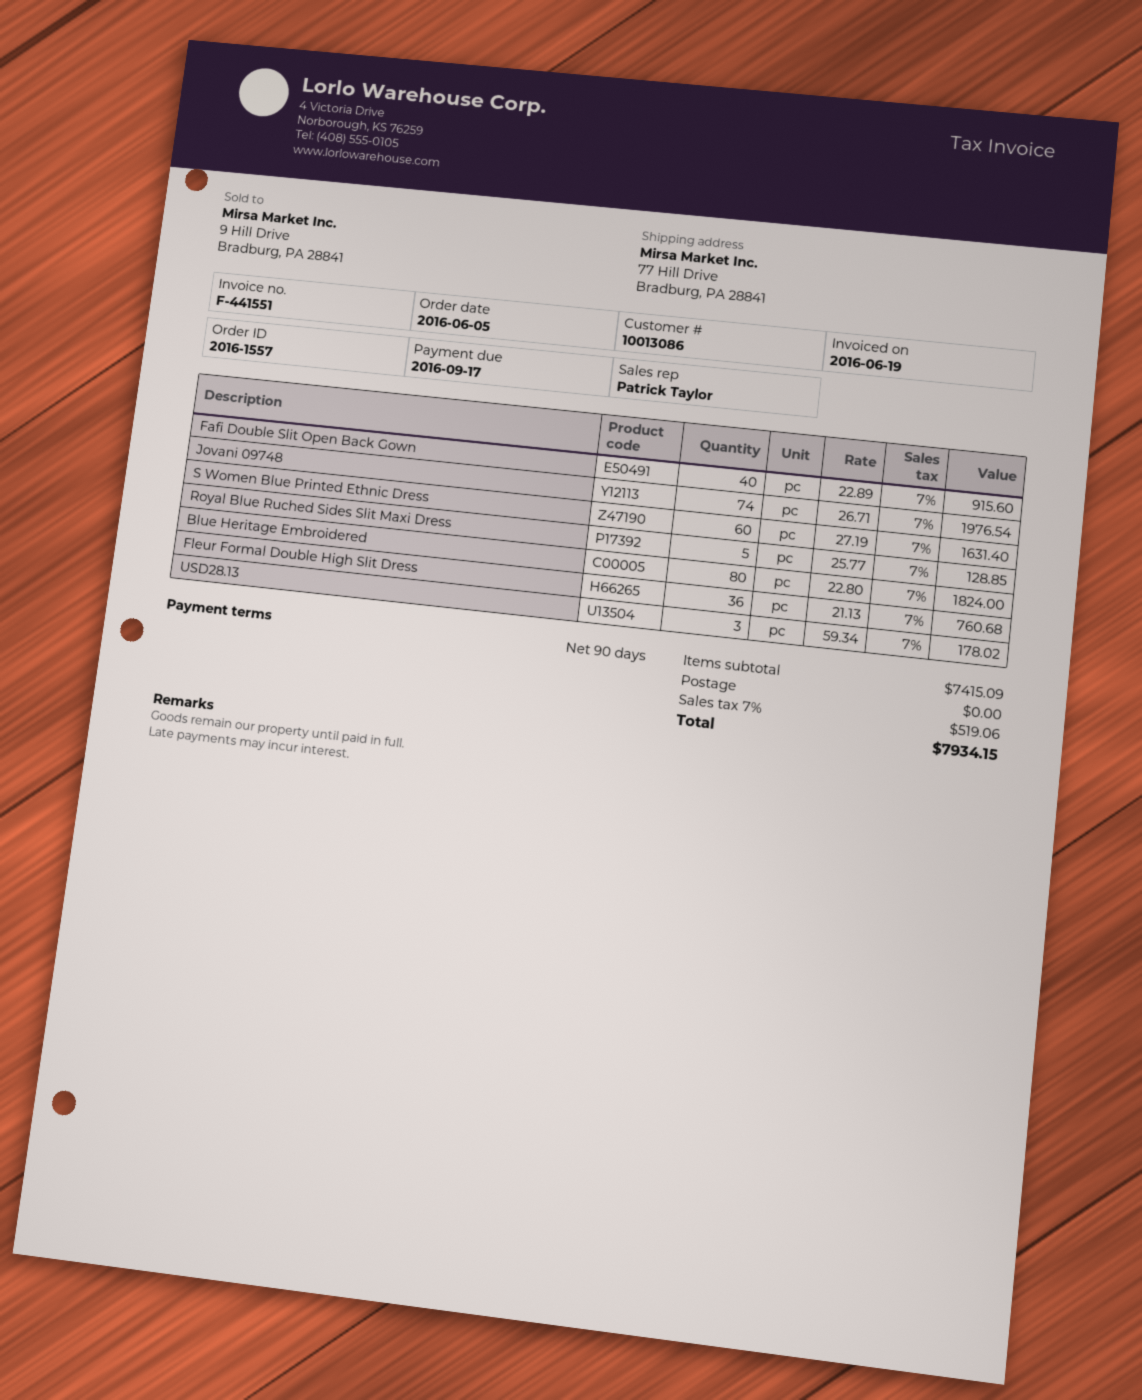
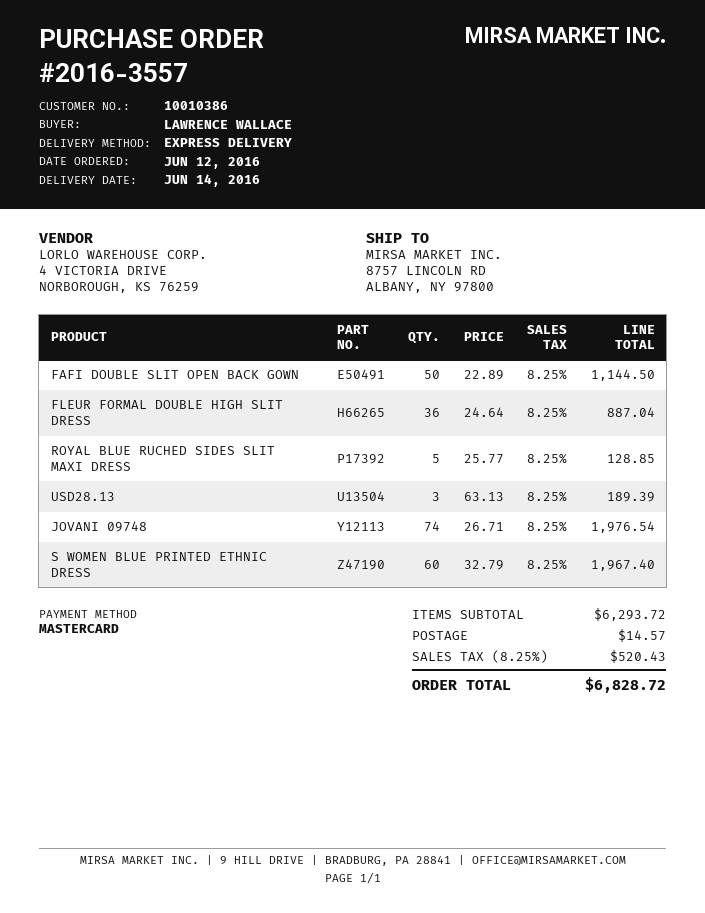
order number: 2016-1557 -> 2016-3557
order date: 2016-06-05 -> 2016-06-12
customer number: 10013086 -> 10010386
ship to: 77 Hill Drive, Bradburg, PA 28841 -> 8757 LINCOLN RD, ALBANY, NY 97800
Fafi Double Slit Open Back Gown: 40 x 22.89 = 915.60 -> 50 x 22.89 = 1144.50
S Women Blue Printed Ethnic Dress: 60 x 27.19 = 1631.40 -> 60 x 32.79 = 1967.40
Blue Heritage Embroidered: 80 x 22.80 = 1824.00 -> none
Fleur Formal Double High Slit Dress: 36 x 21.13 = 760.68 -> 36 x 24.64 = 887.04
USD28.13: 3 x 59.34 = 178.02 -> 3 x 63.13 = 189.39
subtotal: 7415.09 -> 6293.72
shipping: 0.00 -> 14.57
tax: 7% = 519.06 -> 8.25% = 520.43
total: 7934.15 -> 6828.72

